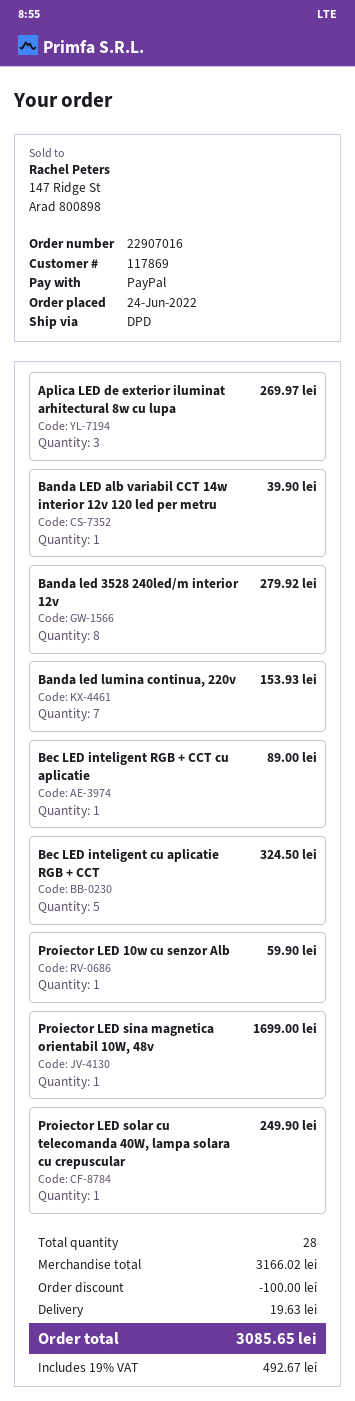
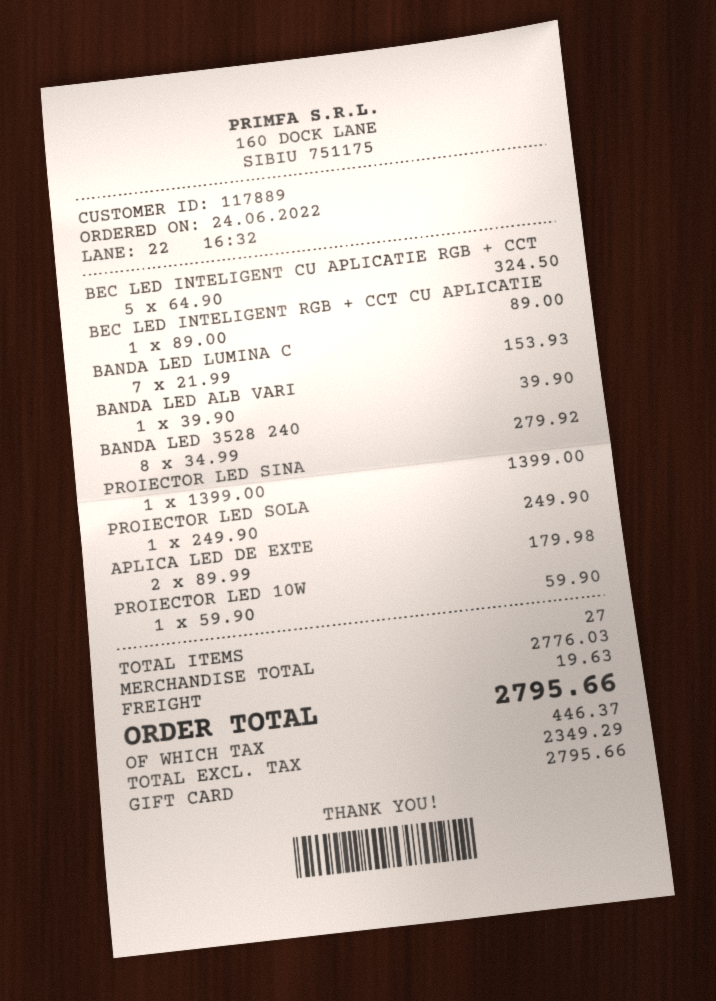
customer number: 117869 -> 117889
payment method: PayPal -> gift card
Aplica LED de exterior iluminat arhitectural 8w cu lupa: 3 for 269.97 -> 2 for 179.98
Proiector LED sina magnetica orientabil 10W, 48v: 1 for 1699.00 -> 1 for 1399.00
total quantity: 28 -> 27
subtotal: 3166.02 -> 2776.03
discount: 100.00 -> none
tax: 492.67 -> 446.37
total: 3085.65 -> 2795.66

